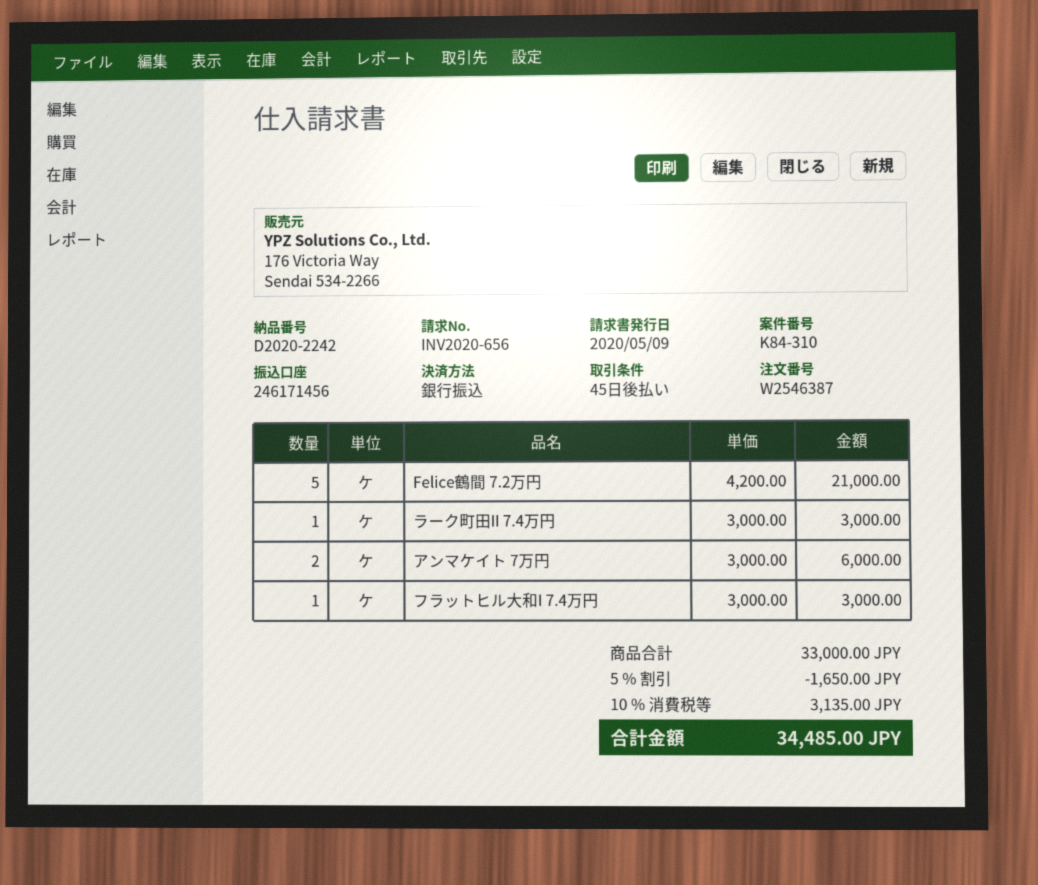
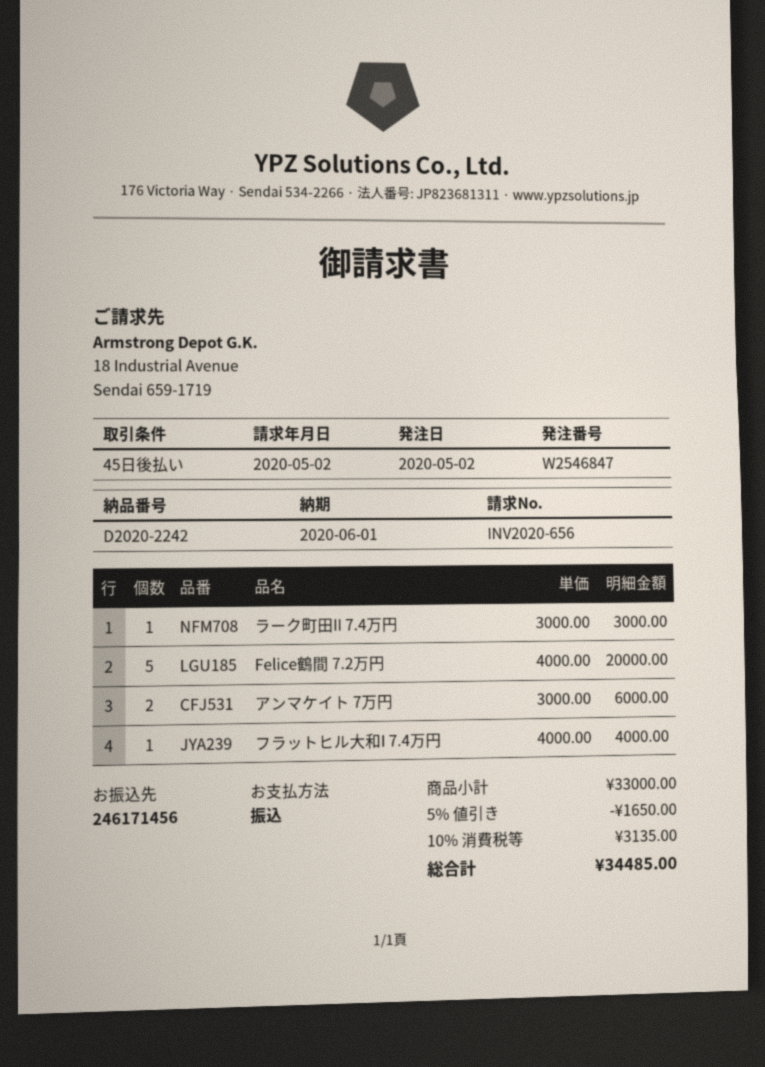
order number: W2546387 -> W2546847
invoice date: 2020-05-09 -> 2020-05-02
Felice鶴間 7.2万円: 5 x 4200.00 = 21000.00 -> 5 x 4000.00 = 20000.00
フラットヒル大和I 7.4万円: 1 x 3000.00 = 3000.00 -> 1 x 4000.00 = 4000.00

